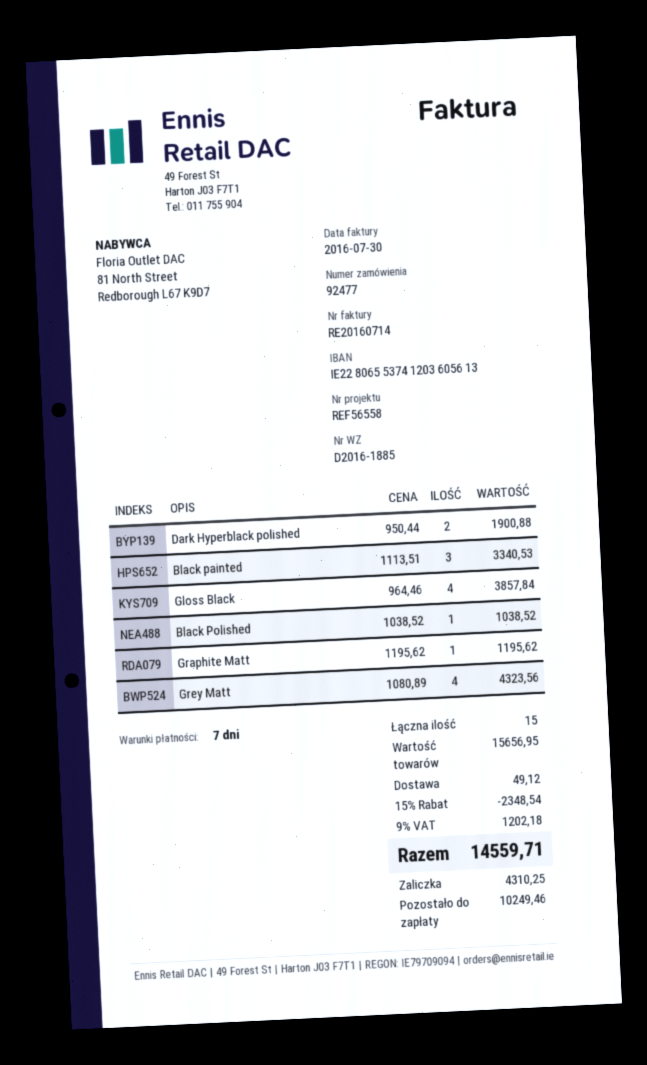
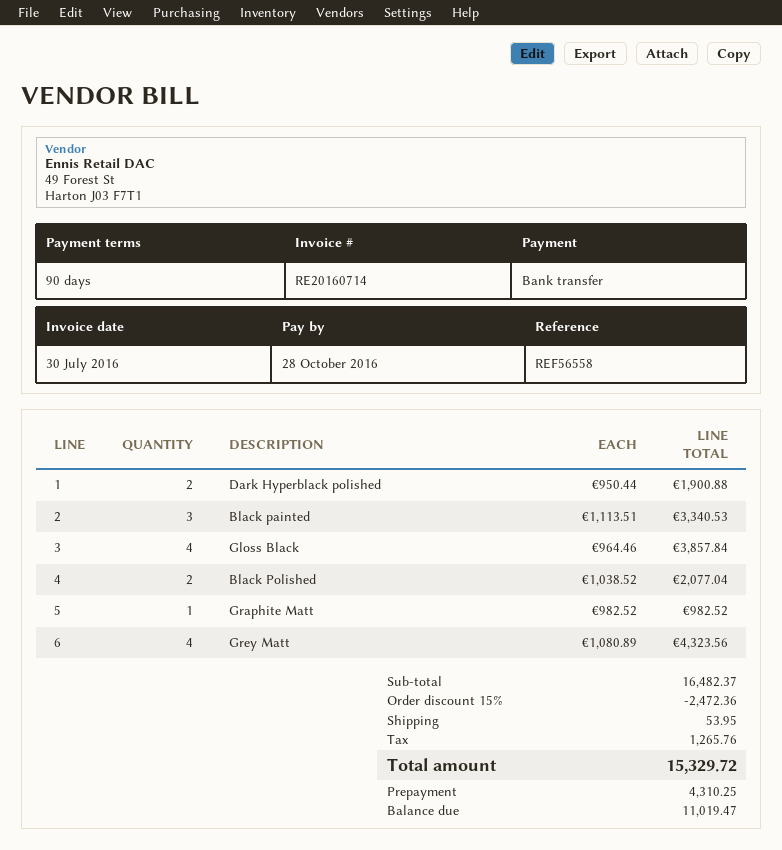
payment terms: 7 days -> 90 days
Black Polished: 1 x 1038.52 = 1038.52 -> 2 x 1038.52 = 2077.04
Graphite Matt: 1 x 1195.62 = 1195.62 -> 1 x 982.52 = 982.52
subtotal: 15656.95 -> 16482.37
discount: 15% = 2348.54 -> 15% = 2472.36
shipping: 49.12 -> 53.95
tax: 1202.18 -> 1265.76
total: 14559.71 -> 15329.72
balance: 10249.46 -> 11019.47

